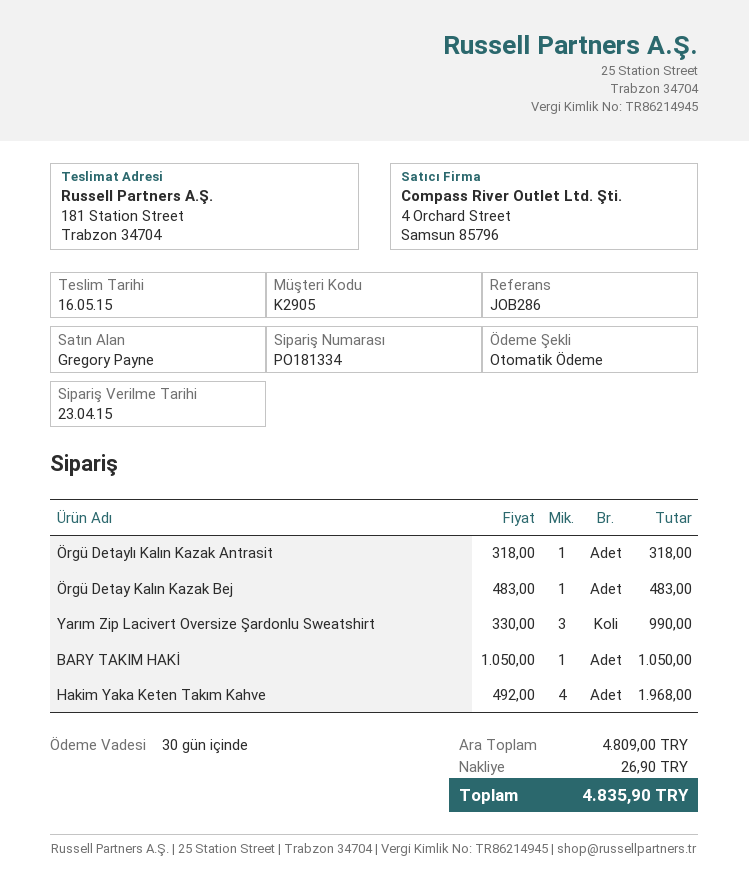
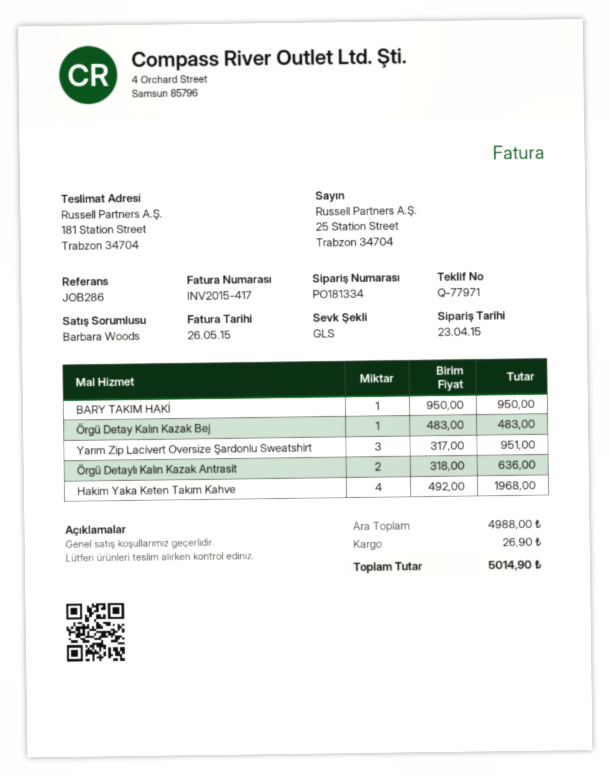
Örgü Detaylı Kalın Kazak Antrasit: 1 x 318.00 = 318.00 -> 2 x 318.00 = 636.00
Yarım Zip Lacivert Oversize Şardonlu Sweatshirt: 3 x 330.00 = 990.00 -> 3 x 317.00 = 951.00
BARY TAKIM HAKİ: 1 x 1050.00 = 1050.00 -> 1 x 950.00 = 950.00
subtotal: 4809.00 -> 4988.00
total: 4835.90 -> 5014.90

